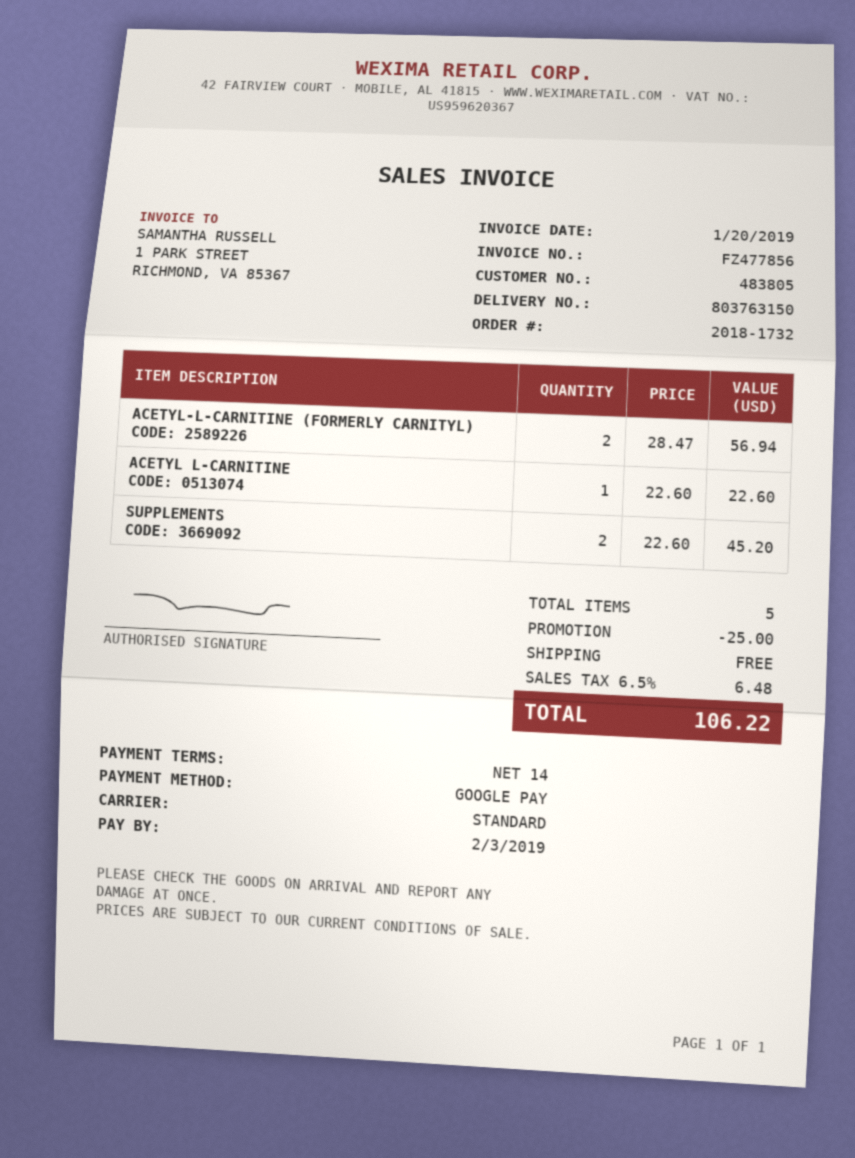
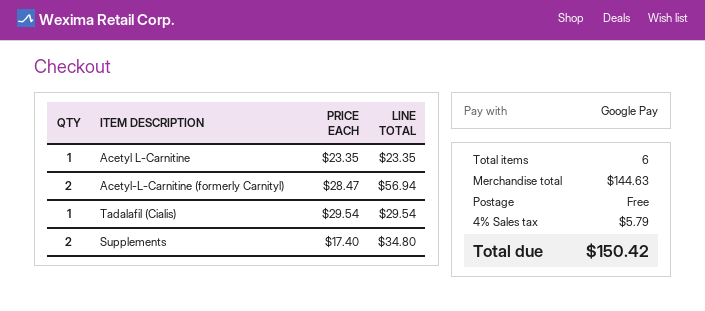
ACETYL L-CARNITINE: 1 x 22.60 = 22.60 -> 1 x 23.35 = 23.35
SUPPLEMENTS: 2 x 22.60 = 45.20 -> 2 x 17.40 = 34.80
Tadalafil (Cialis): none -> 1 x 29.54 = 29.54
total quantity: 5 -> 6
discount: 25.00 -> none
tax: 6.5% = 6.48 -> 4% = 5.79
total: 106.22 -> 150.42

